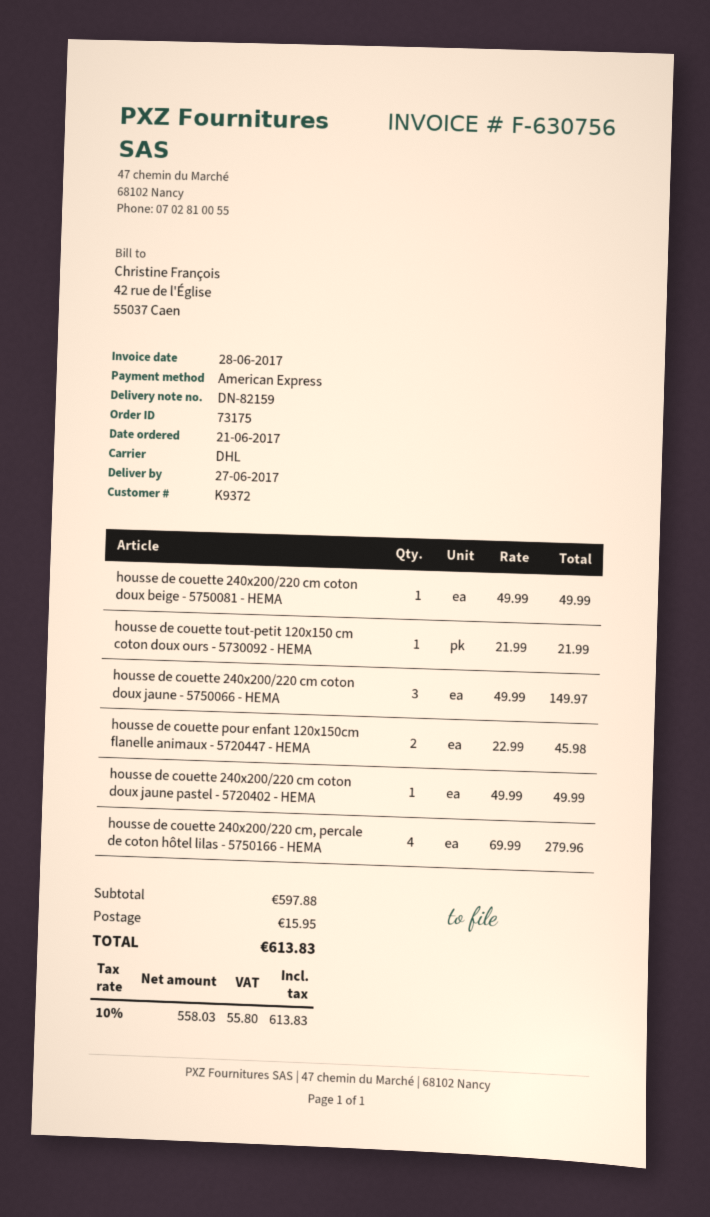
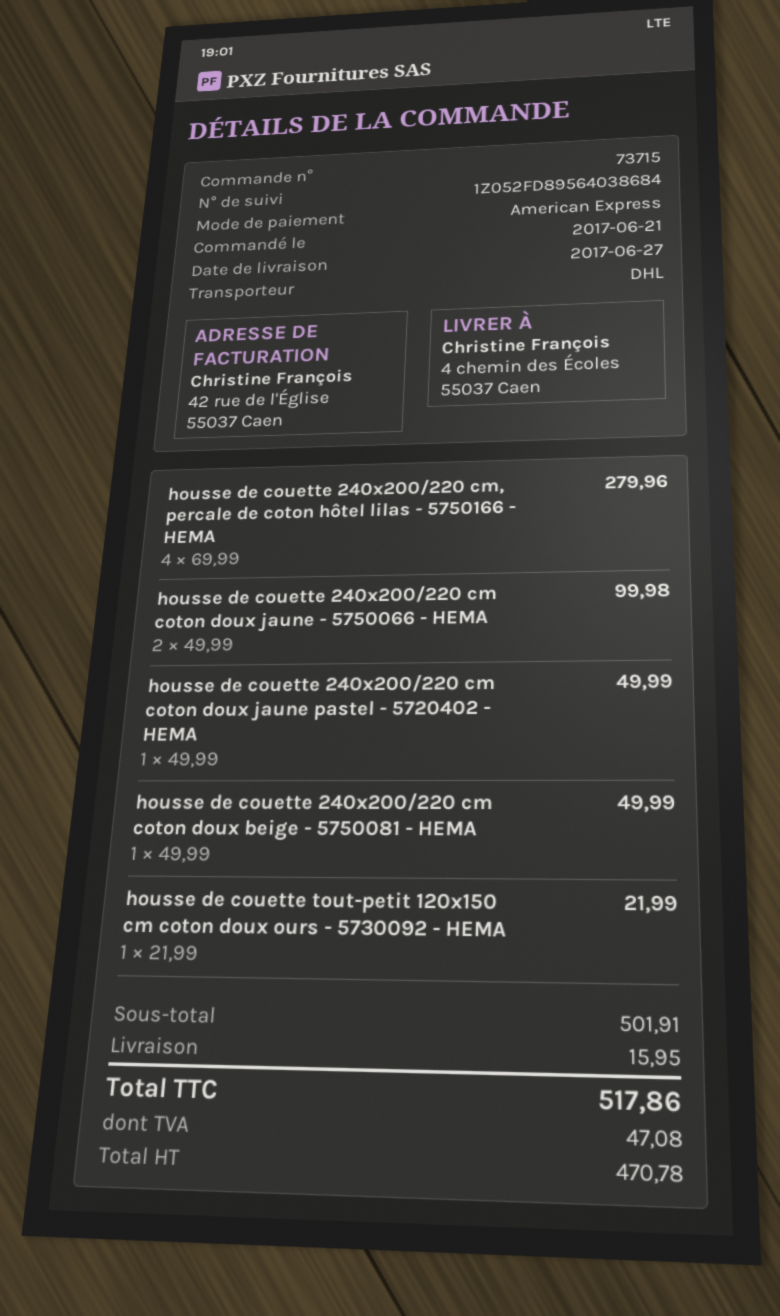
order number: 73175 -> 73715
housse de couette 240x200/220 cm coton doux jaune - 5750066 - HEMA: 3 x 49.99 = 149.97 -> 2 x 49.99 = 99.98
housse de couette pour enfant 120x150cm flanelle animaux - 5720447 - HEMA: 2 x 22.99 = 45.98 -> none
subtotal: 597.88 -> 501.91
net: 558.03 -> 470.78
tax: 55.80 -> 47.08
total: 613.83 -> 517.86

